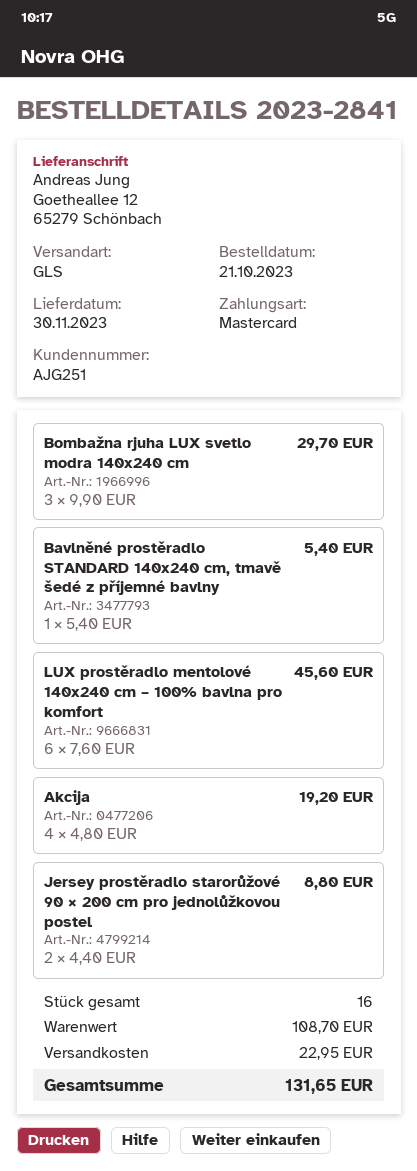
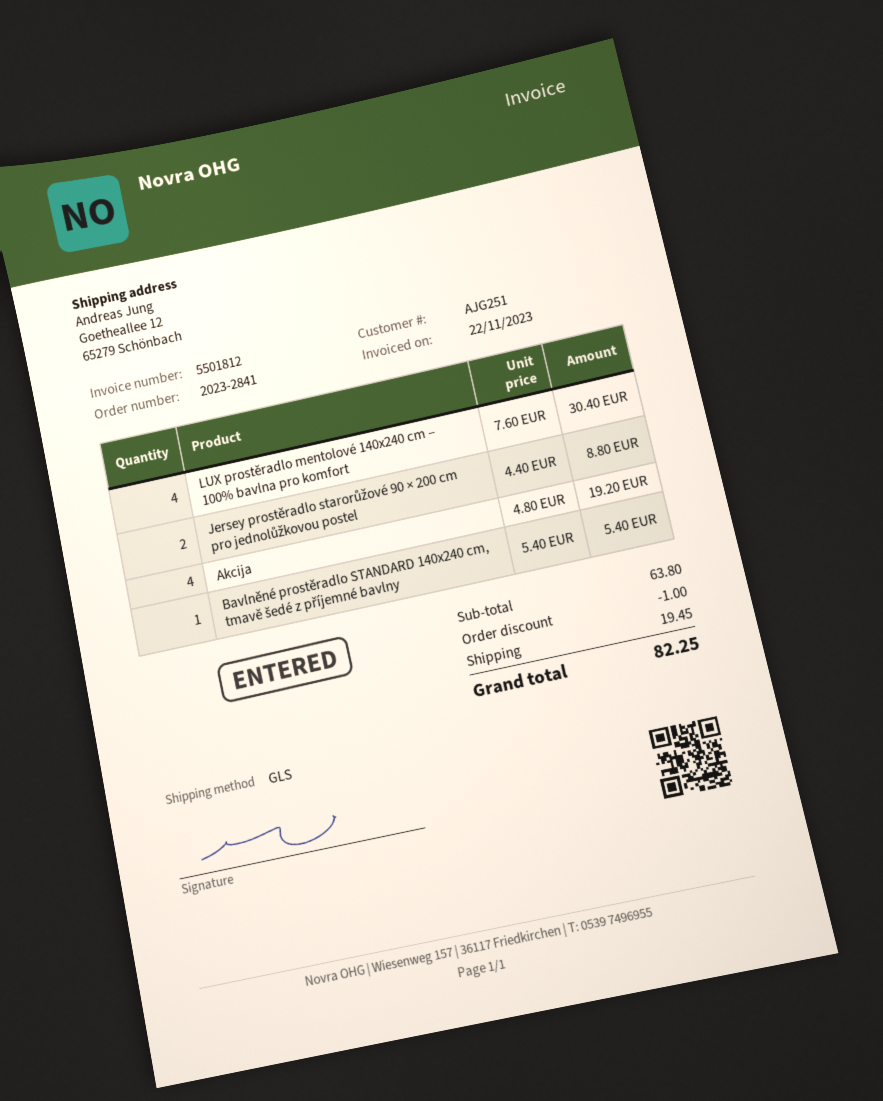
Bombažna rjuha LUX svetlo modra 140x240 cm: 3 x 9.90 = 29.70 -> none
LUX prostěradlo mentolové 140x240 cm – 100% bavlna pro komfort: 6 x 7.60 = 45.60 -> 4 x 7.60 = 30.40
subtotal: 108.70 -> 63.80
discount: none -> 1.00
shipping: 22.95 -> 19.45
total: 131.65 -> 82.25

